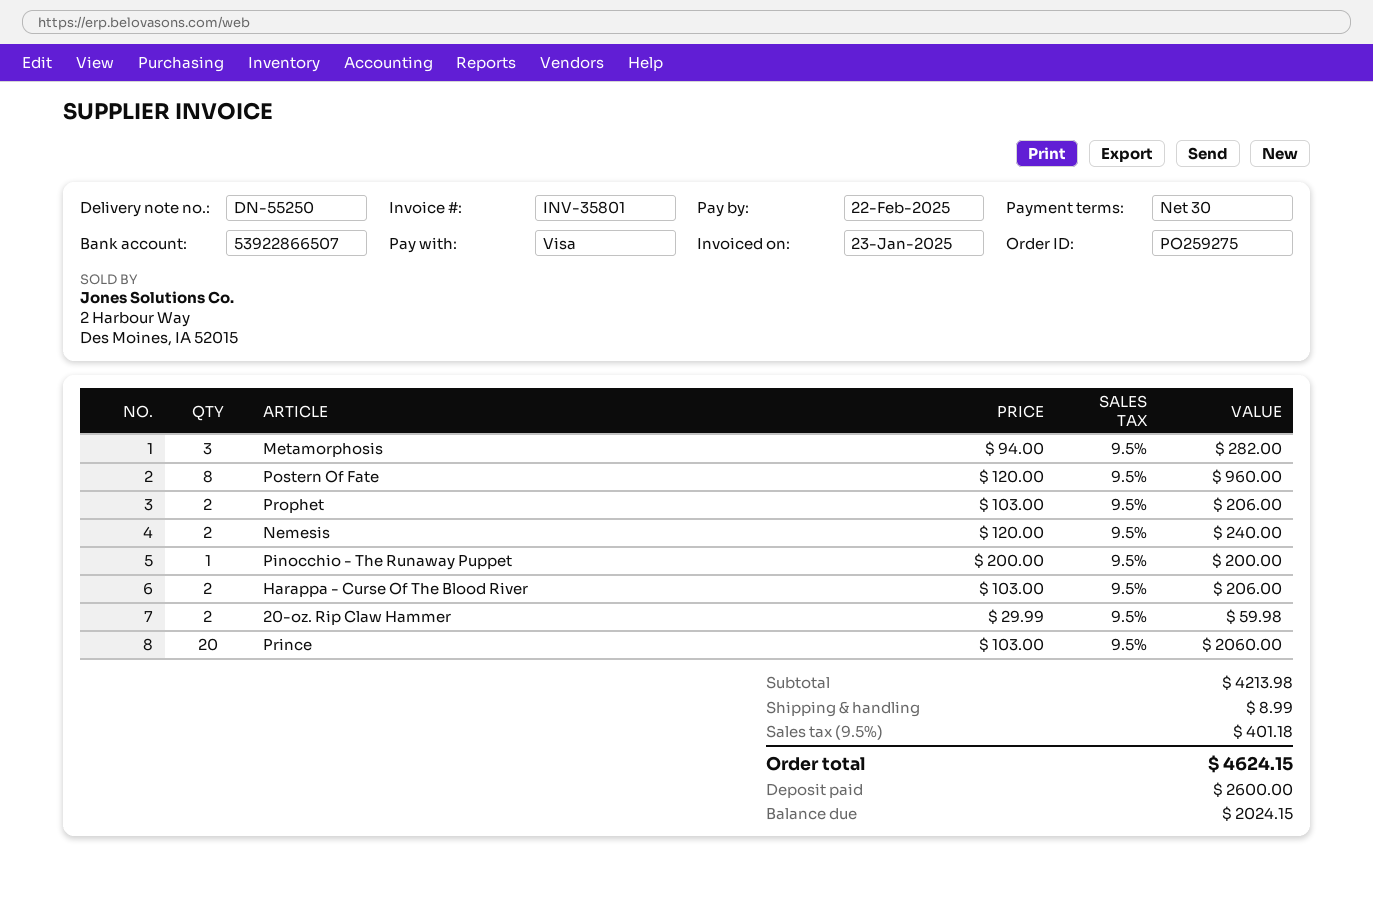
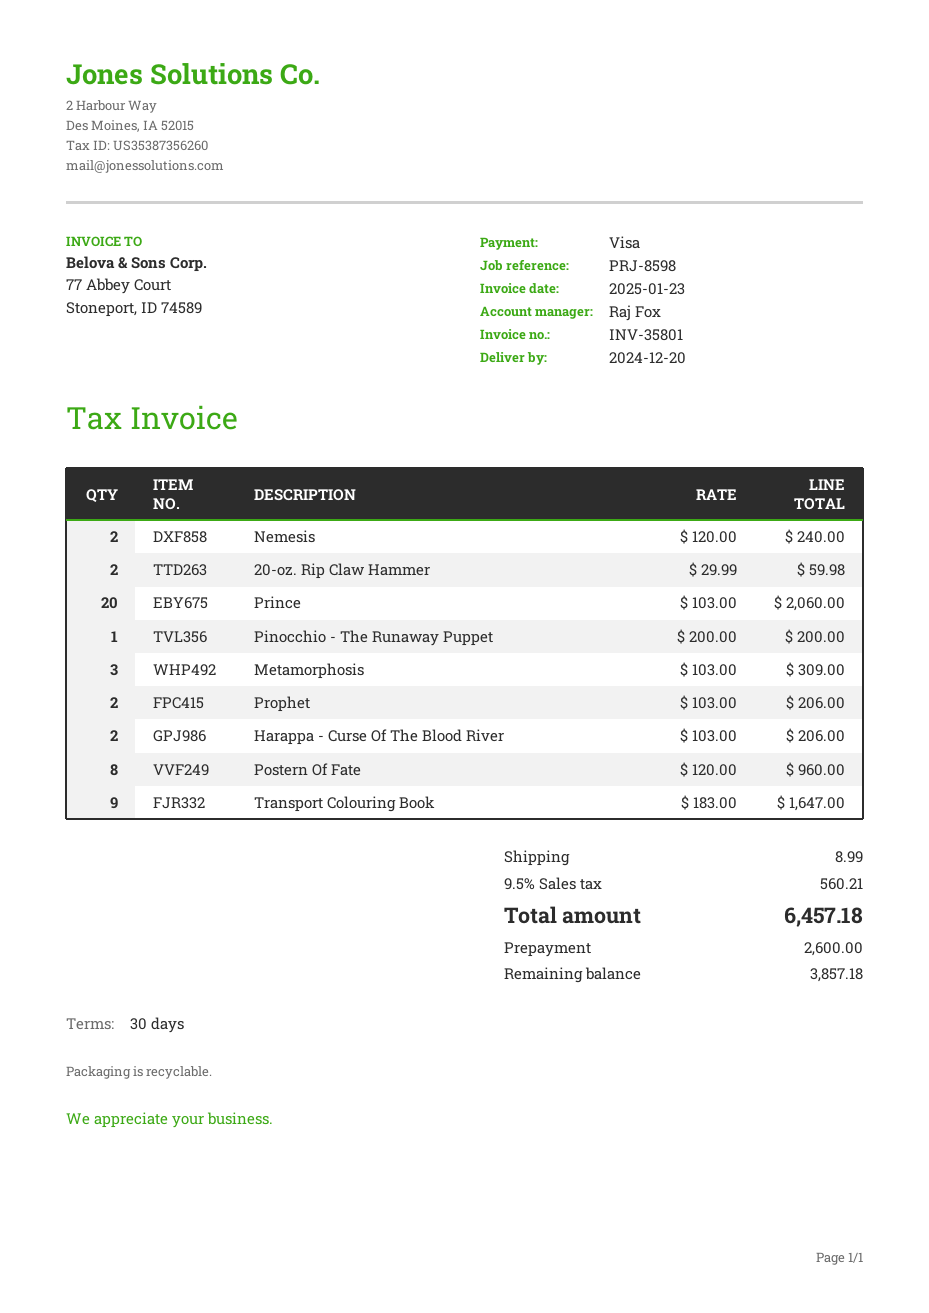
Metamorphosis: 3 x 94.00 = 282.00 -> 3 x 103.00 = 309.00
Transport Colouring Book: none -> 9 x 183.00 = 1647.00
tax: 9.5% = 401.18 -> 9.5% = 560.21
total: 4624.15 -> 6457.18
balance: 2024.15 -> 3857.18

